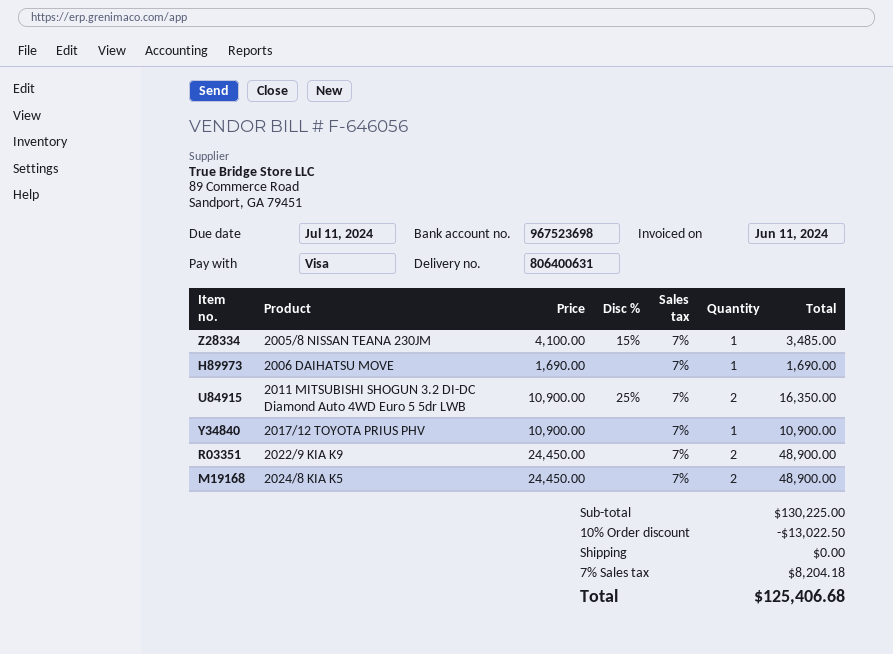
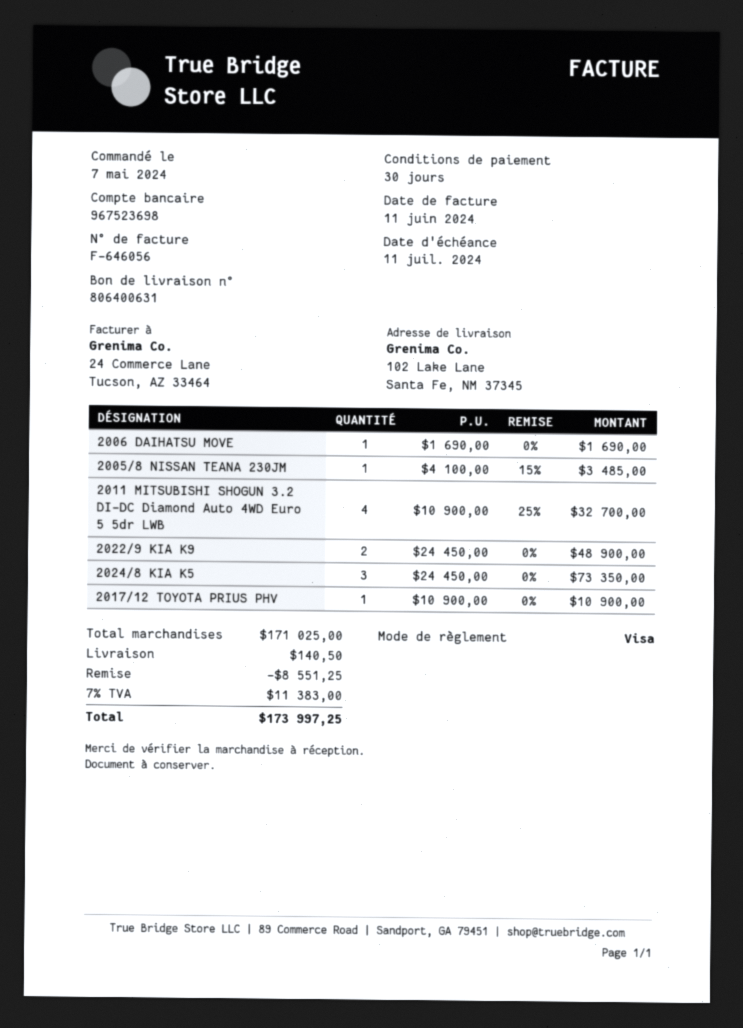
2011 MITSUBISHI SHOGUN 3.2 DI-DC Diamond Auto 4WD Euro 5 5dr LWB: 2 x 10900.00 - 25% = 16350.00 -> 4 x 10900.00 - 25% = 32700.00
2024/8 KIA K5: 2 x 24450.00 = 48900.00 -> 3 x 24450.00 = 73350.00
subtotal: 130225.00 -> 171025.00
discount: 13022.50 -> 8551.25
shipping: 0.00 -> 140.50
tax: 7% = 8204.18 -> 7% = 11383.00
total: 125406.68 -> 173997.25

